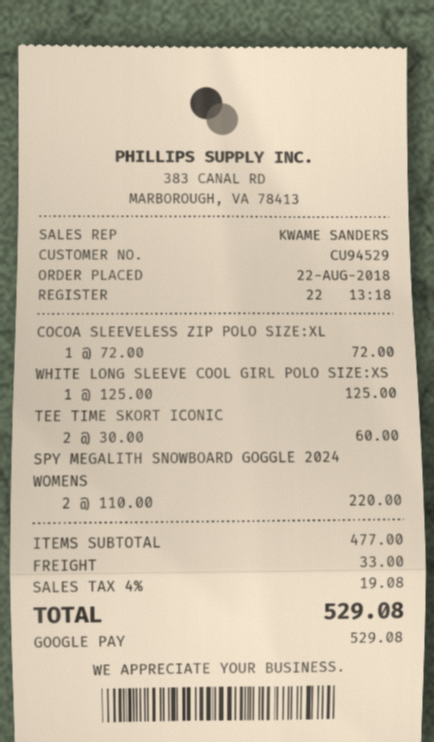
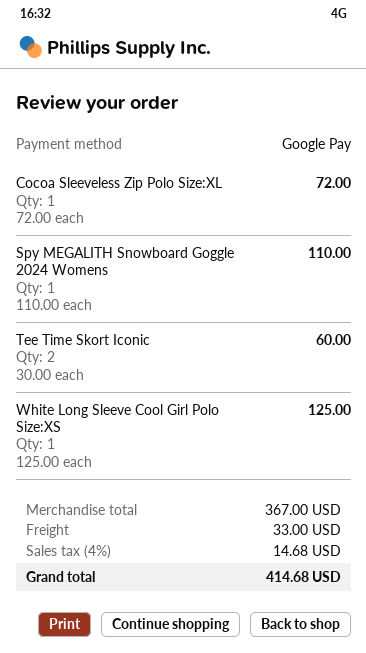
SPY MEGALITH SNOWBOARD GOGGLE 2024 WOMENS: 2 x 110.00 = 220.00 -> 1 x 110.00 = 110.00
subtotal: 477.00 -> 367.00
tax: 4% = 19.08 -> 4% = 14.68
total: 529.08 -> 414.68

